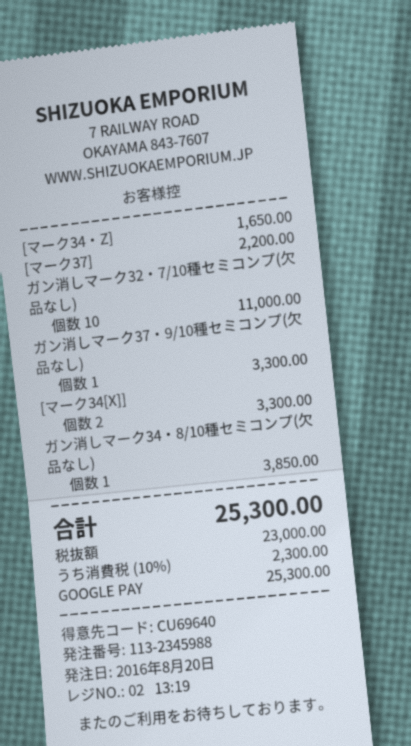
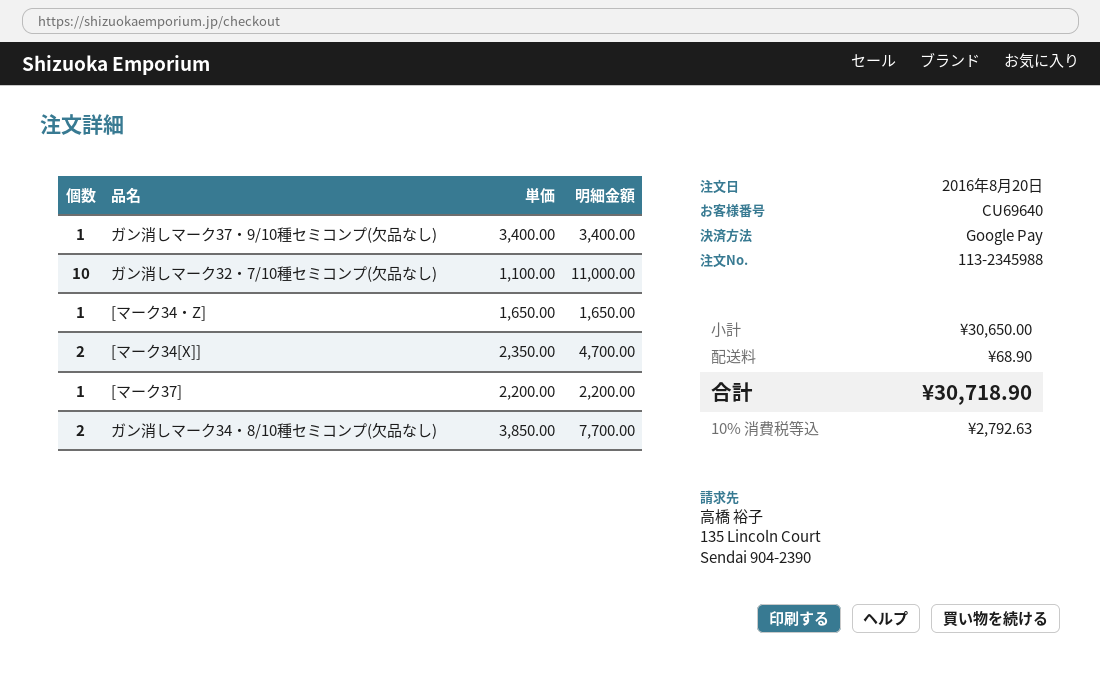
ガン消しマーク37・9/10種セミコンプ(欠品なし): 1 for 3300.00 -> 1 for 3400.00
[マーク34[X]]: 2 for 3300.00 -> 2 for 4700.00
ガン消しマーク34・8/10種セミコンプ(欠品なし): 1 for 3850.00 -> 2 for 7700.00
shipping: none -> 68.90
tax: 10% = 2300.00 -> 10% = 2792.63
total: 25300.00 -> 30718.90

